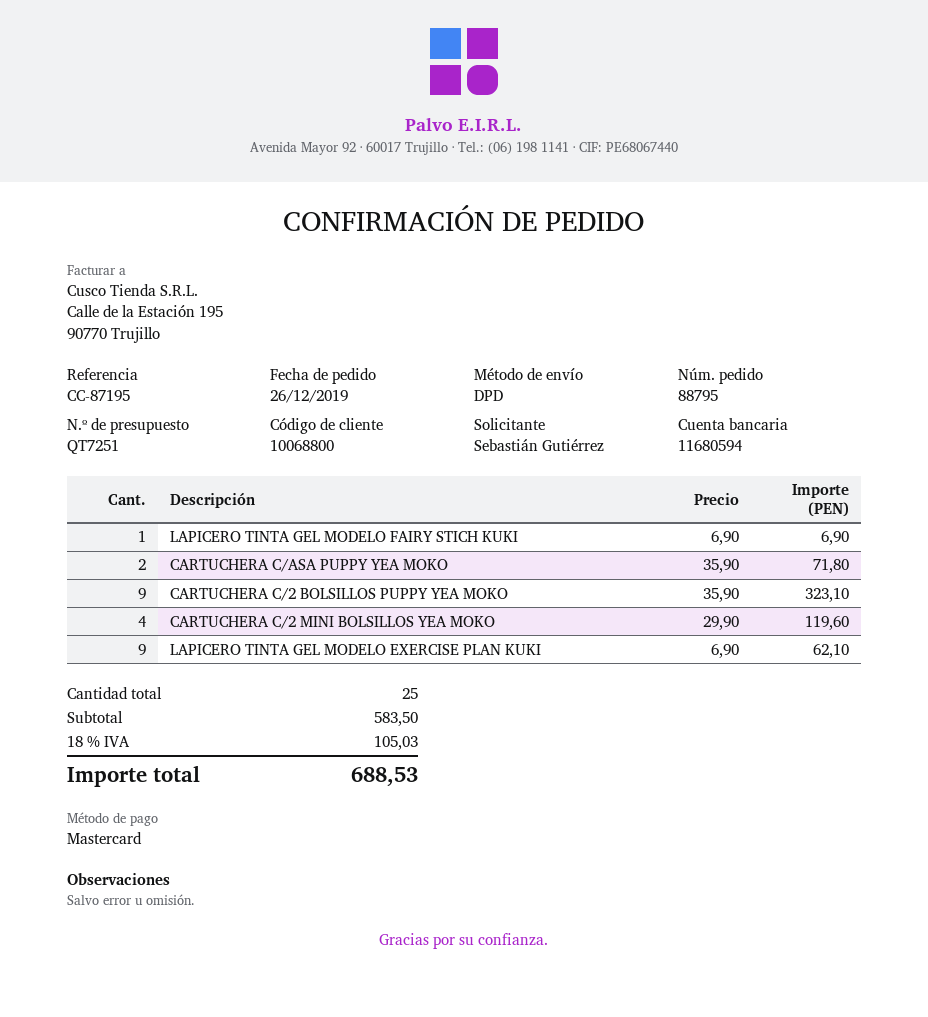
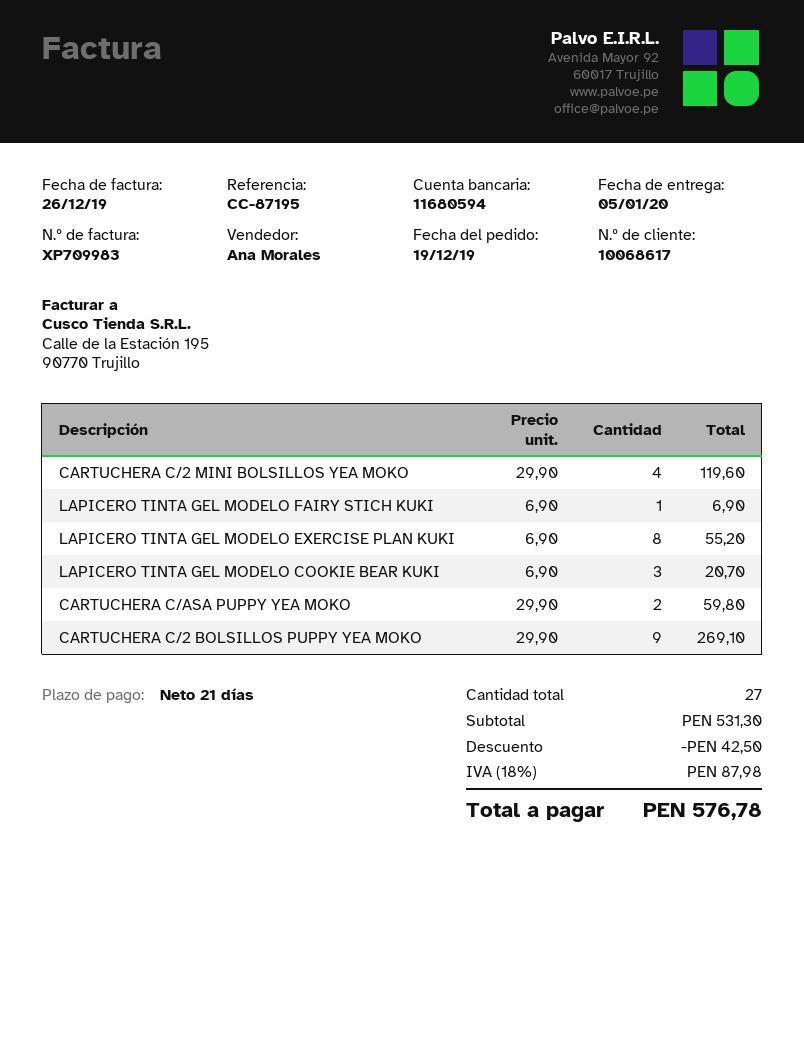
order date: 2019-12-26 -> 2019-12-19
customer number: 10068800 -> 10068617
CARTUCHERA C/ASA PUPPY YEA MOKO: 2 x 35.90 = 71.80 -> 2 x 29.90 = 59.80
CARTUCHERA C/2 BOLSILLOS PUPPY YEA MOKO: 9 x 35.90 = 323.10 -> 9 x 29.90 = 269.10
LAPICERO TINTA GEL MODELO EXERCISE PLAN KUKI: 9 x 6.90 = 62.10 -> 8 x 6.90 = 55.20
LAPICERO TINTA GEL MODELO COOKIE BEAR KUKI: none -> 3 x 6.90 = 20.70
total quantity: 25 -> 27
subtotal: 583.50 -> 531.30
discount: none -> 42.50
tax: 18% = 105.03 -> 18% = 87.98
total: 688.53 -> 576.78

